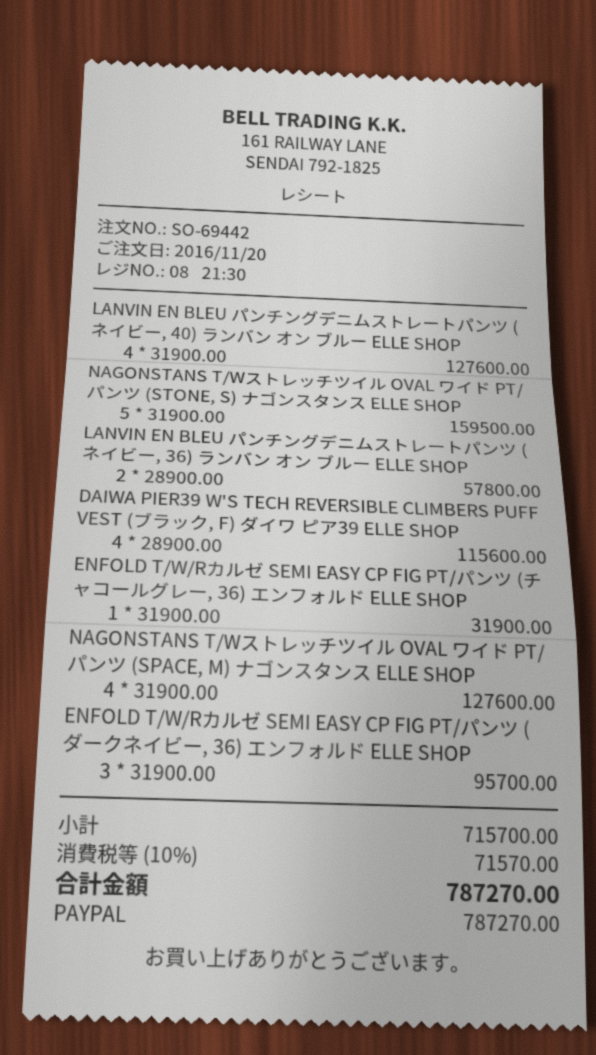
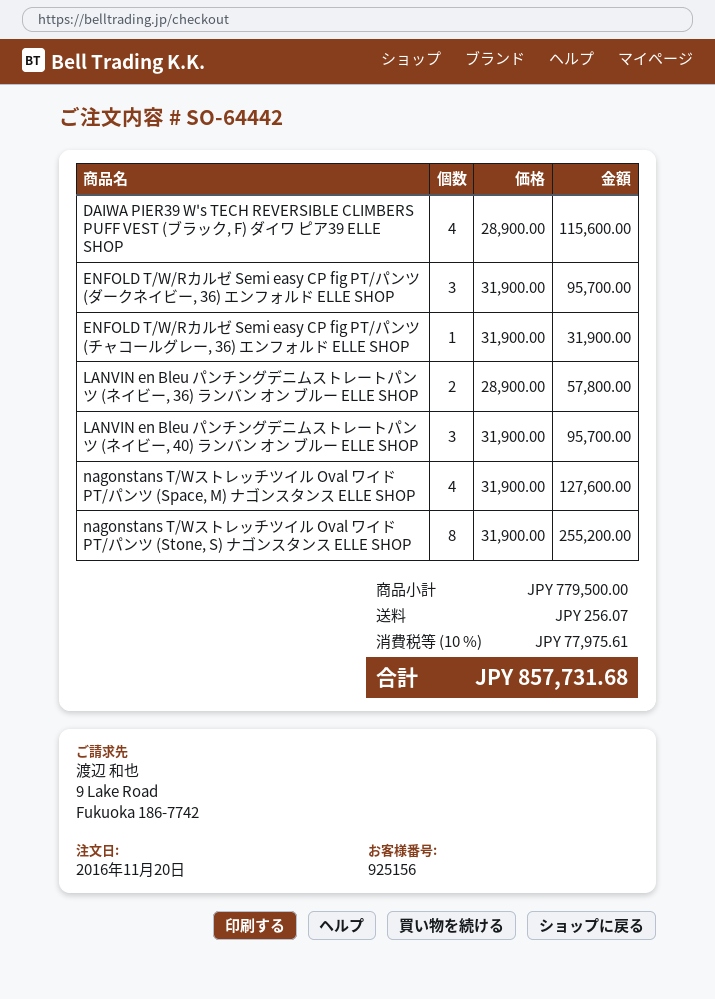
order number: SO-69442 -> SO-64442
LANVIN EN BLEU パンチングデニムストレートパンツ (ネイビー, 40) ランバン オン ブルー ELLE SHOP: 4 x 31900.00 = 127600.00 -> 3 x 31900.00 = 95700.00
NAGONSTANS T/Wストレッチツイル OVAL ワイド PT/パンツ (STONE, S) ナゴンスタンス ELLE SHOP: 5 x 31900.00 = 159500.00 -> 8 x 31900.00 = 255200.00
subtotal: 715700.00 -> 779500.00
shipping: none -> 256.07
tax: 10% = 71570.00 -> 10% = 77975.61
total: 787270.00 -> 857731.68

